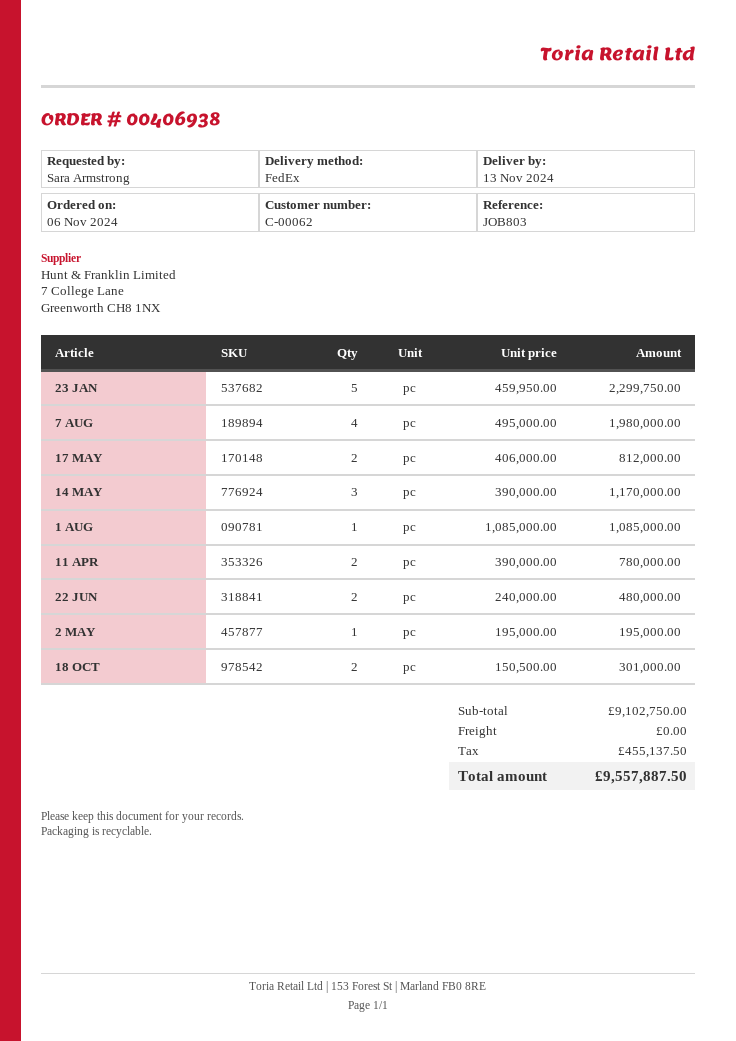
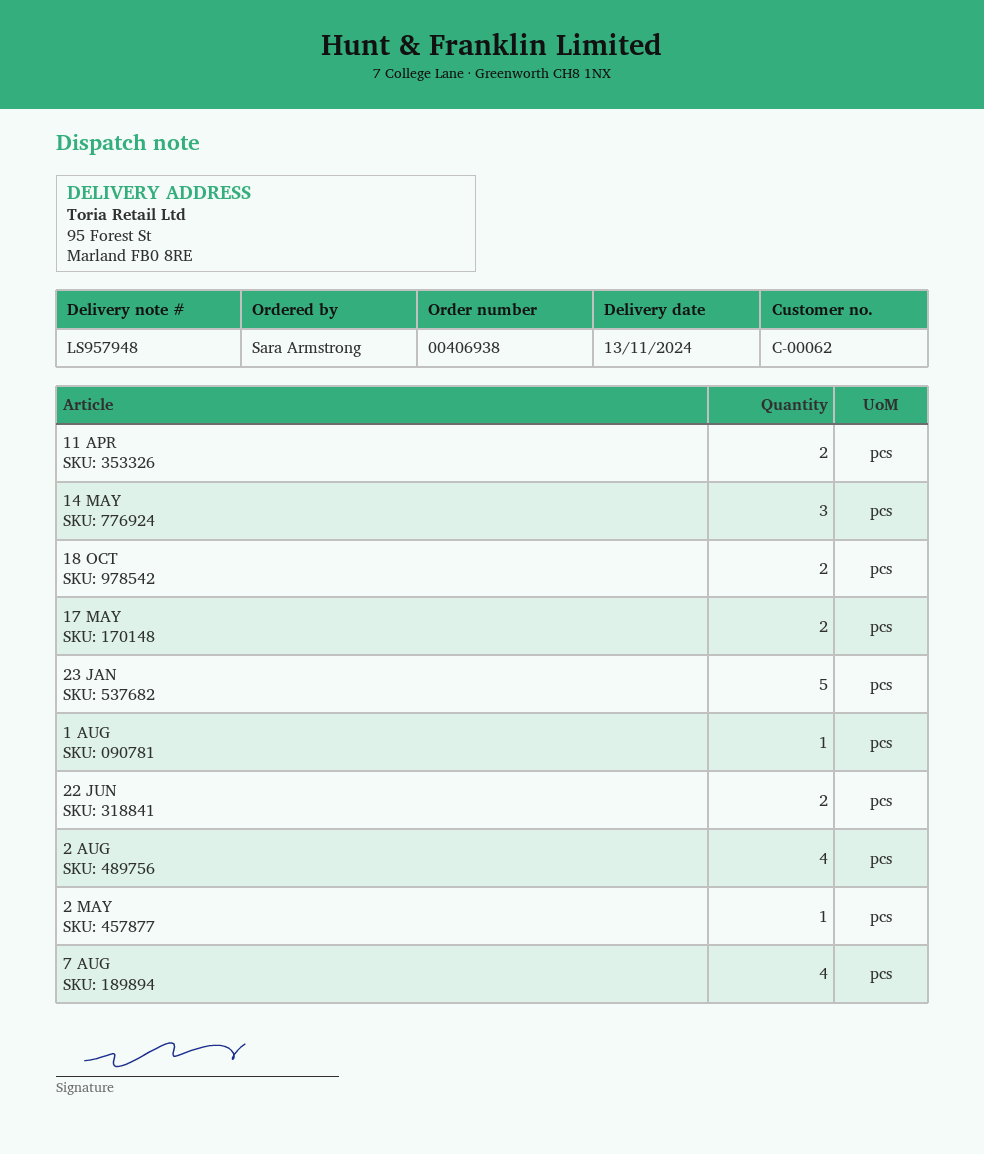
2 AUG: none -> 4

